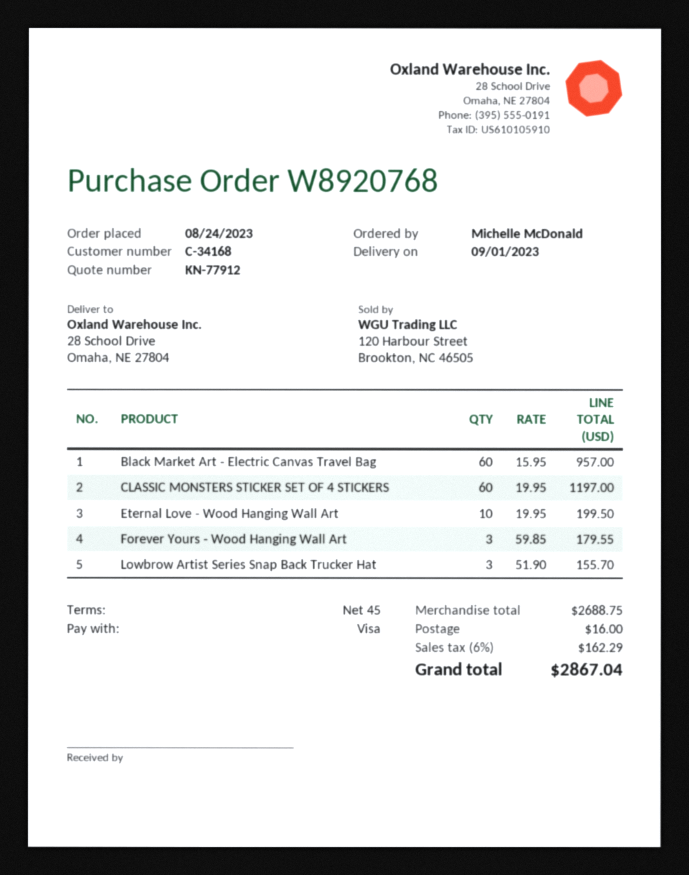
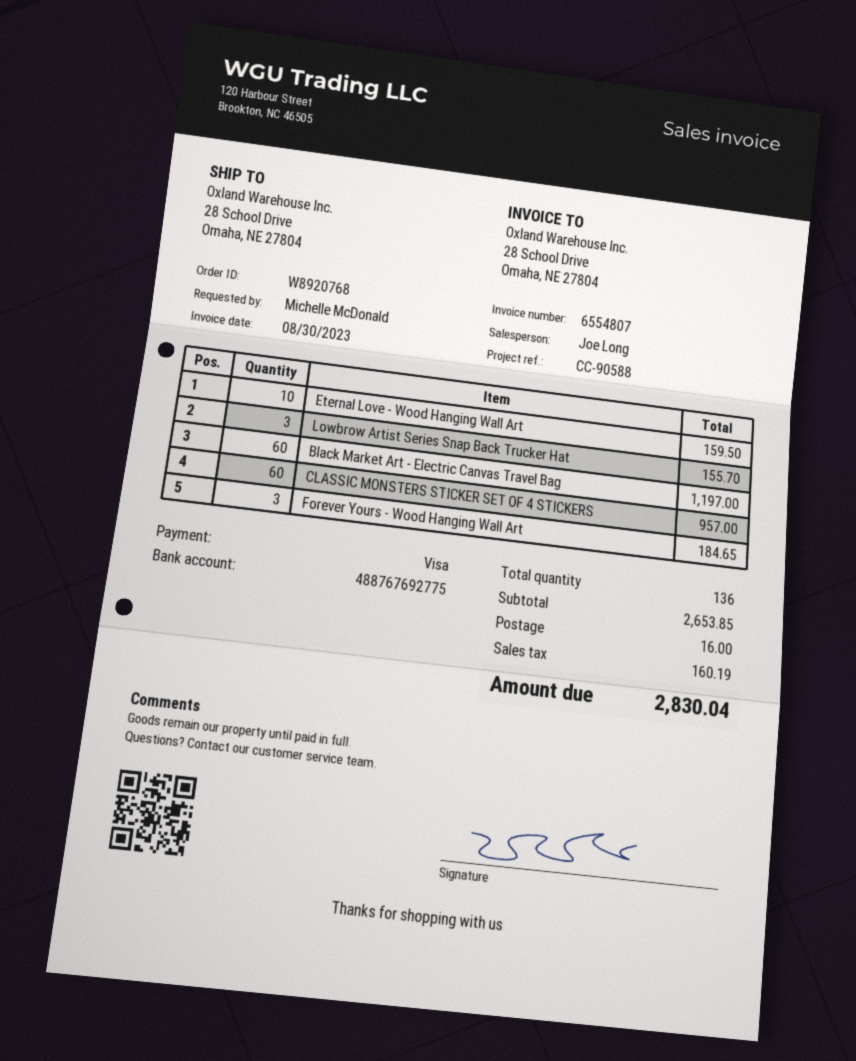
Black Market Art - Electric Canvas Travel Bag: 60 for 957.00 -> 60 for 1197.00
CLASSIC MONSTERS STICKER SET OF 4 STICKERS: 60 for 1197.00 -> 60 for 957.00
Eternal Love - Wood Hanging Wall Art: 10 for 199.50 -> 10 for 159.50
Forever Yours - Wood Hanging Wall Art: 3 for 179.55 -> 3 for 184.65
subtotal: 2688.75 -> 2653.85
tax: 162.29 -> 160.19
total: 2867.04 -> 2830.04

